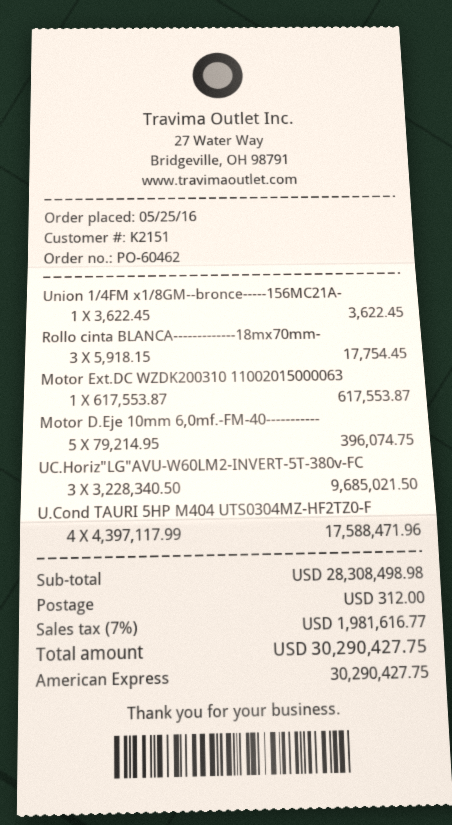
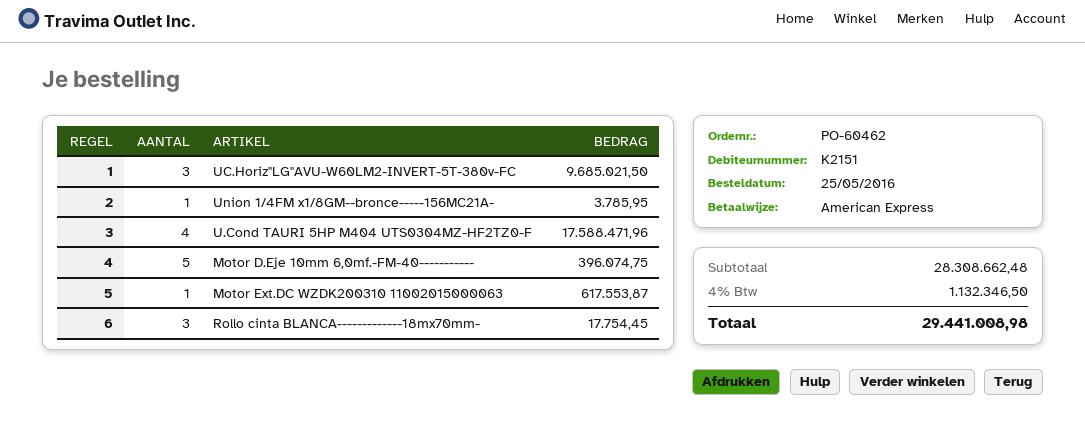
Union 1/4FM x1/8GM--bronce-----156MC21A-: 1 for 3622.45 -> 1 for 3785.95
subtotal: 28308498.98 -> 28308662.48
shipping: 312.00 -> none
tax: 7% = 1981616.77 -> 4% = 1132346.50
total: 30290427.75 -> 29441008.98

